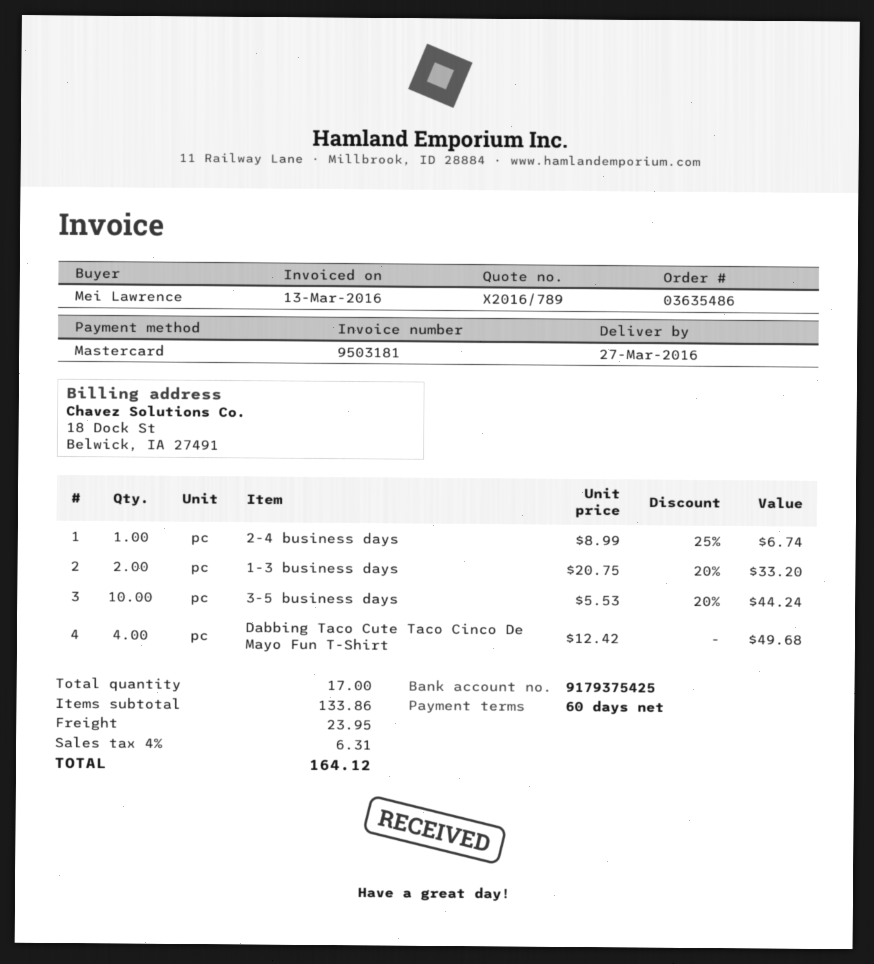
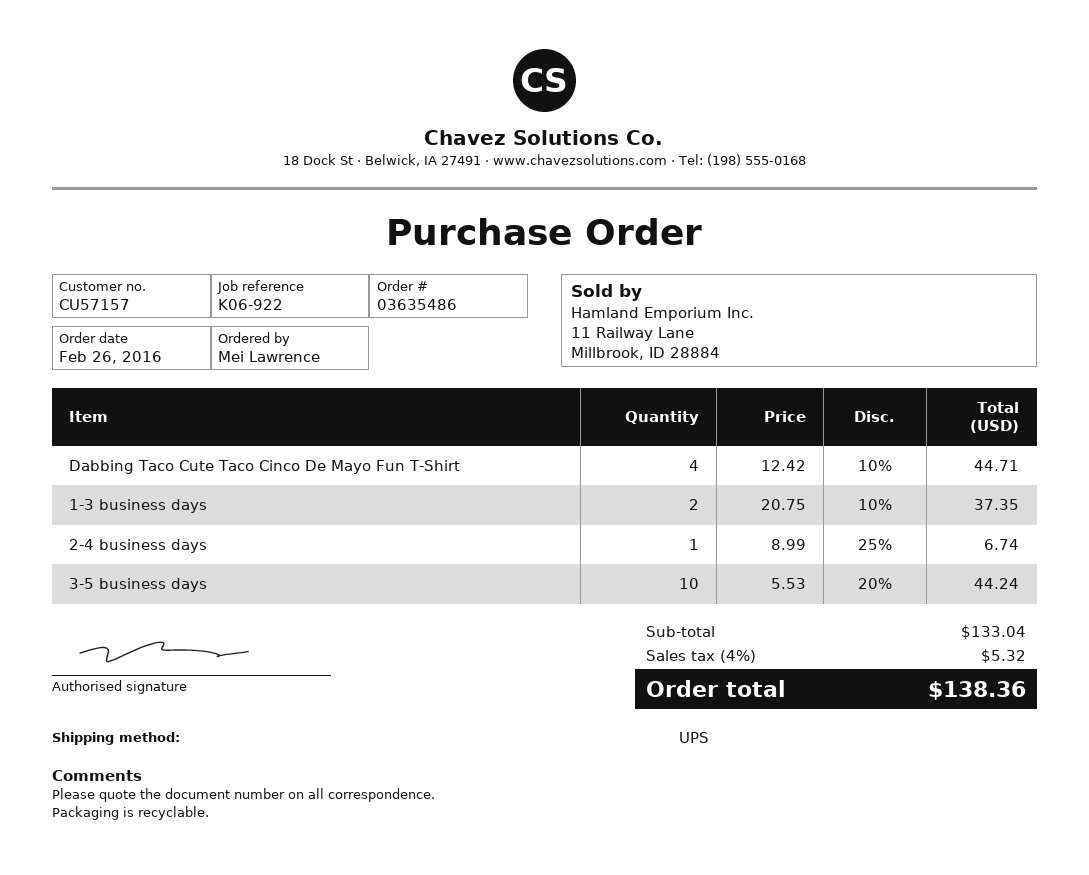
1-3 business days: 2 x 20.75 - 20% = 33.20 -> 2 x 20.75 - 10% = 37.35
Dabbing Taco Cute Taco Cinco De Mayo Fun T-Shirt: 4 x 12.42 = 49.68 -> 4 x 12.42 - 10% = 44.71
subtotal: 133.86 -> 133.04
shipping: 23.95 -> none
tax: 4% = 6.31 -> 4% = 5.32
total: 164.12 -> 138.36

